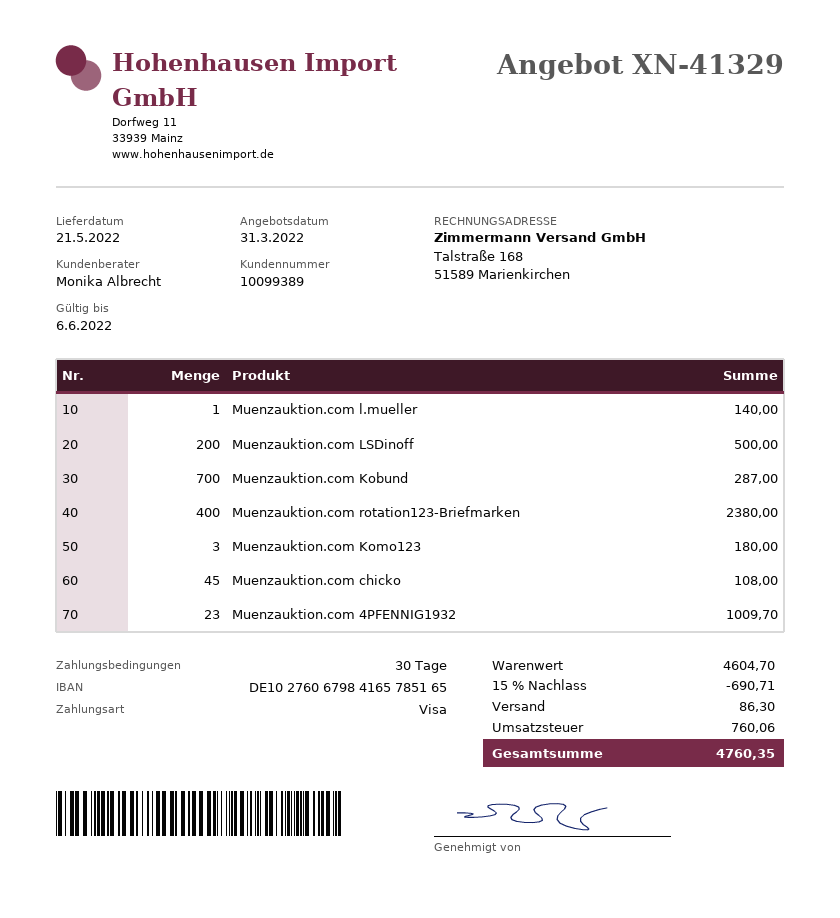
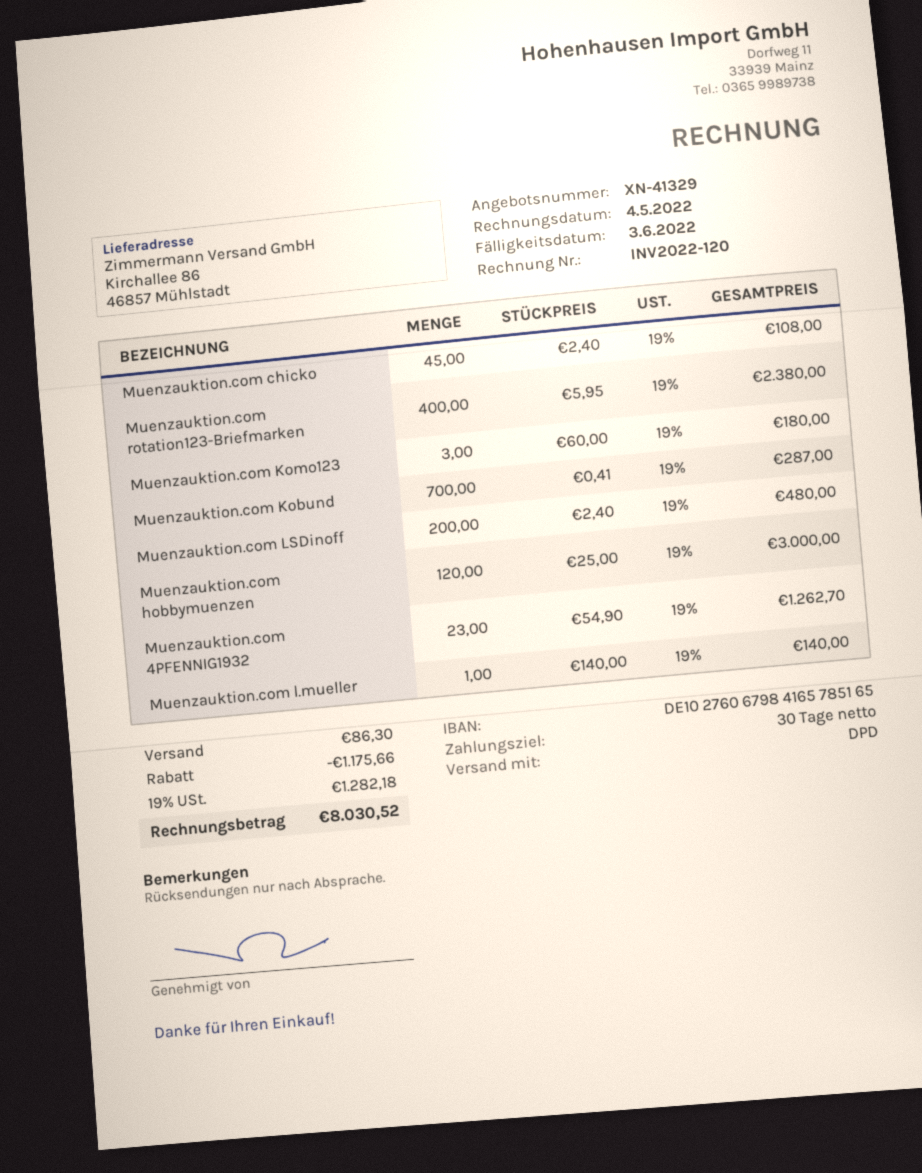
Muenzauktion.com LSDinoff: 200 for 500.00 -> 200 for 480.00
Muenzauktion.com 4PFENNIG1932: 23 for 1009.70 -> 23 for 1262.70
Muenzauktion.com hobbymuenzen: none -> 120 for 3000.00
discount: 690.71 -> 1175.66
tax: 760.06 -> 1282.18
total: 4760.35 -> 8030.52

